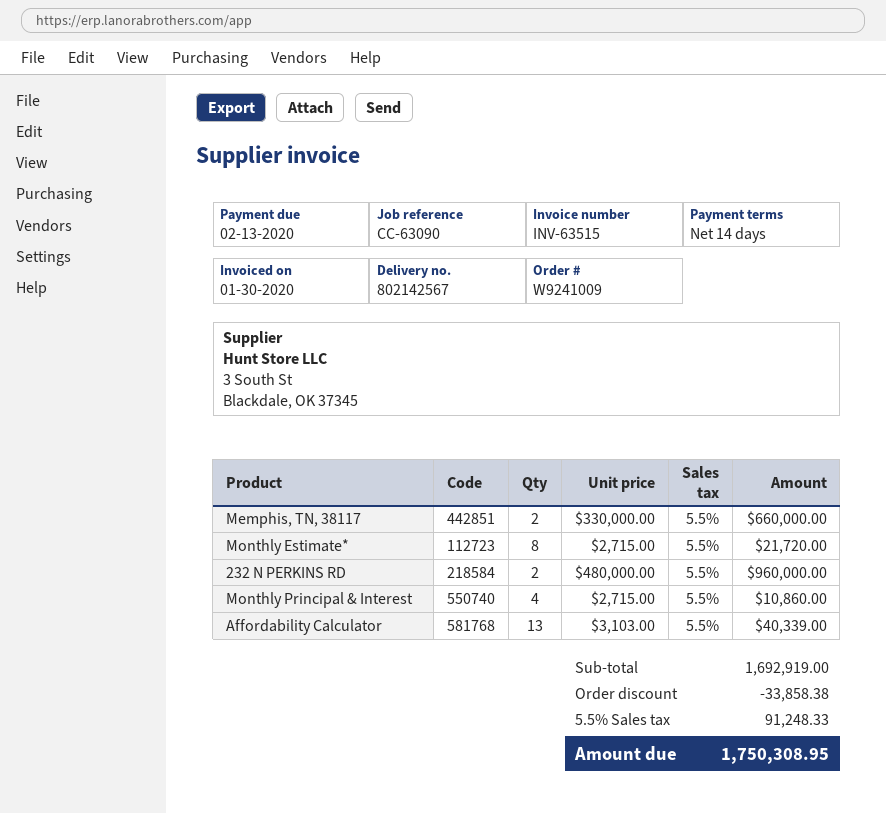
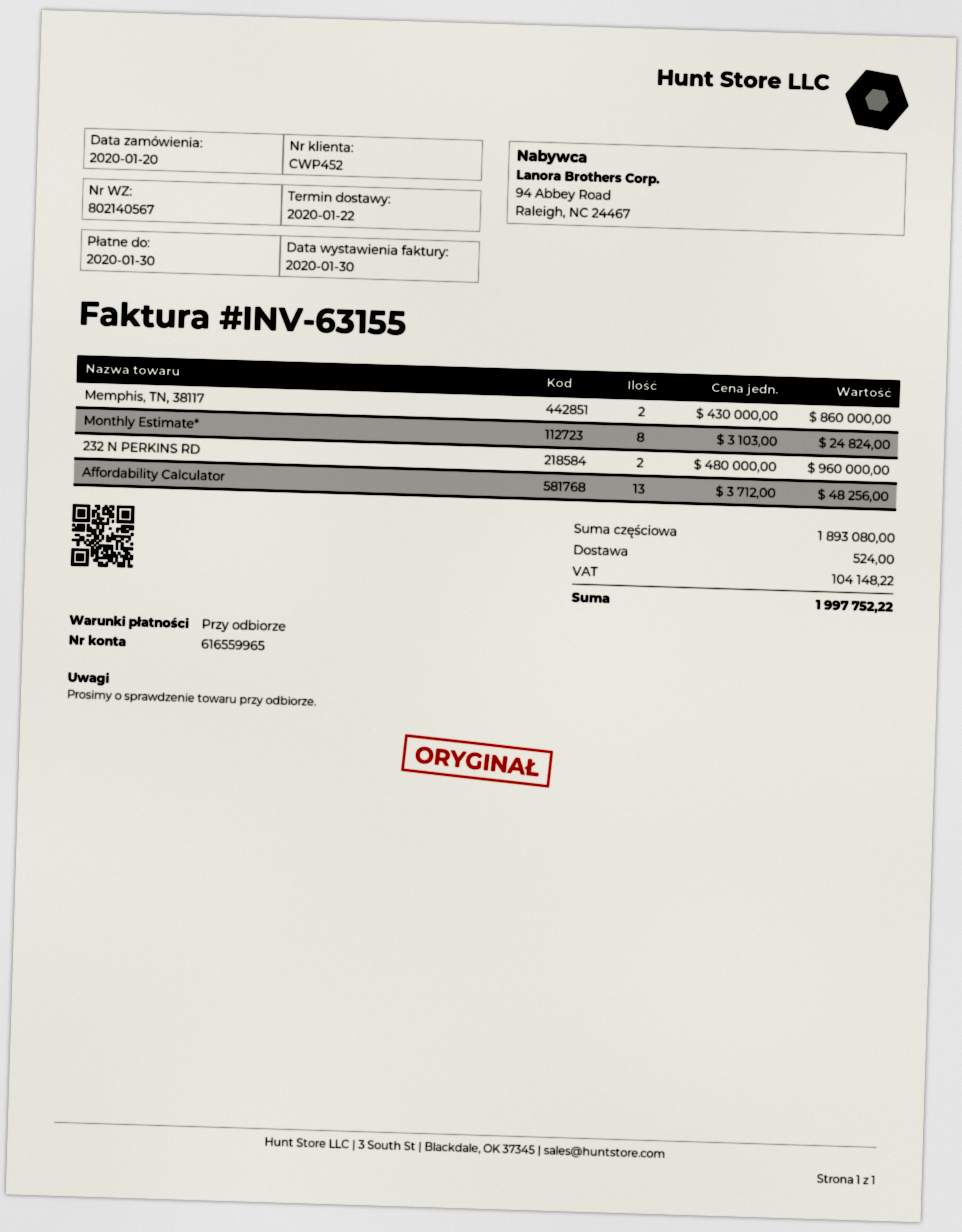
delivery note number: 802142567 -> 802140567
invoice number: INV-63515 -> INV-63155
payment terms: 14 days -> on receipt
due date: 2020-02-13 -> 2020-01-30
Memphis, TN, 38117: 2 x 330000.00 = 660000.00 -> 2 x 430000.00 = 860000.00
Monthly Estimate*: 8 x 2715.00 = 21720.00 -> 8 x 3103.00 = 24824.00
Monthly Principal & Interest: 4 x 2715.00 = 10860.00 -> none
Affordability Calculator: 13 x 3103.00 = 40339.00 -> 13 x 3712.00 = 48256.00
subtotal: 1692919.00 -> 1893080.00
discount: 33858.38 -> none
shipping: none -> 524.00
tax: 91248.33 -> 104148.22
total: 1750308.95 -> 1997752.22

